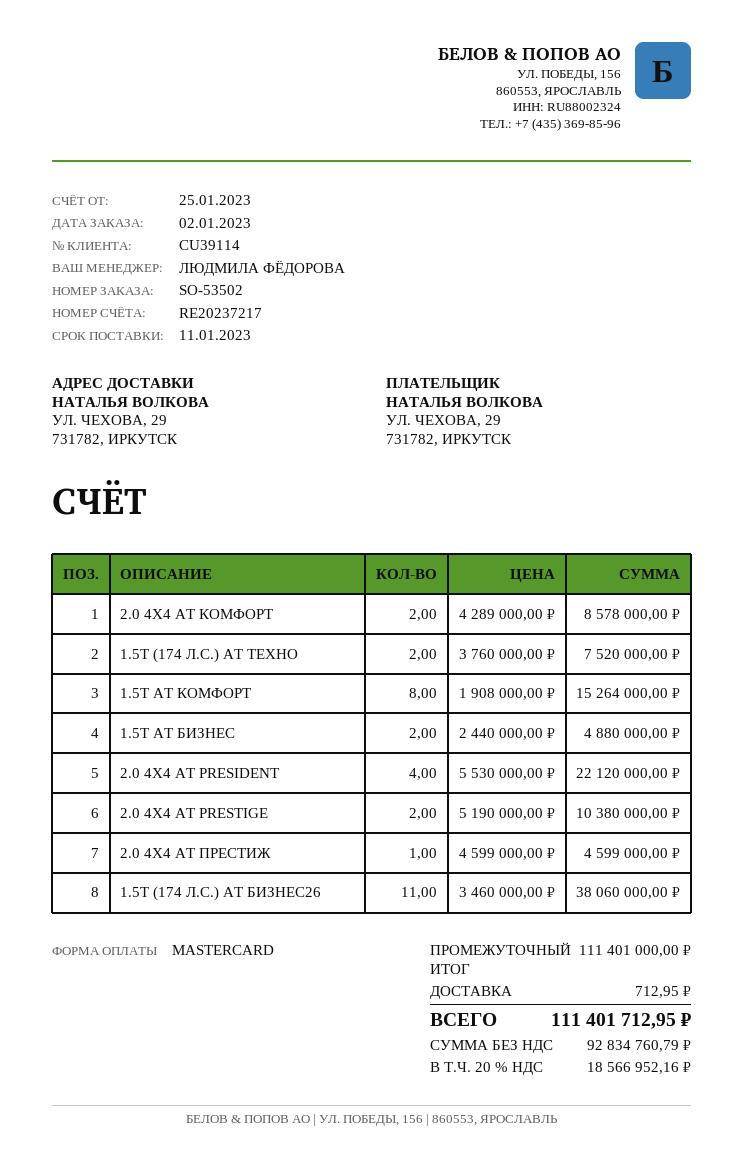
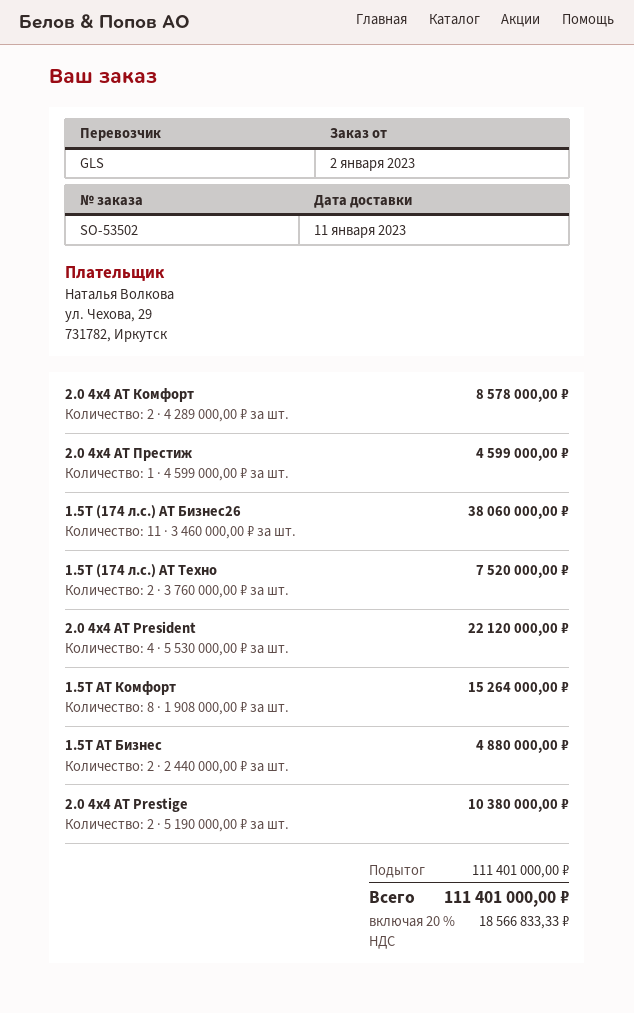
shipping: 712.95 -> none
tax: 20% = 18566952.16 -> 20% = 18566833.33
total: 111401712.95 -> 111401000.00

